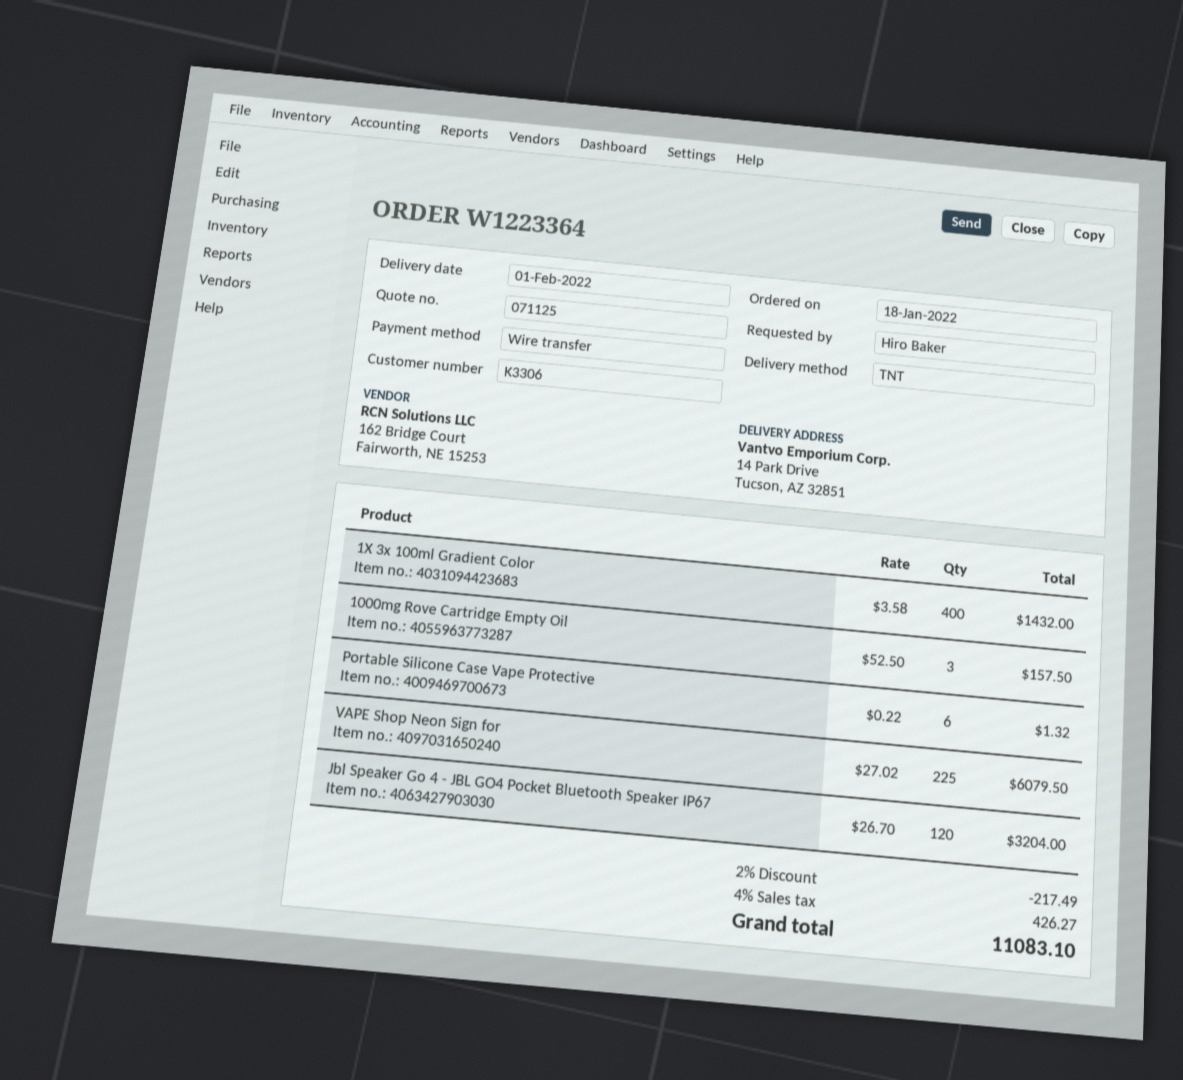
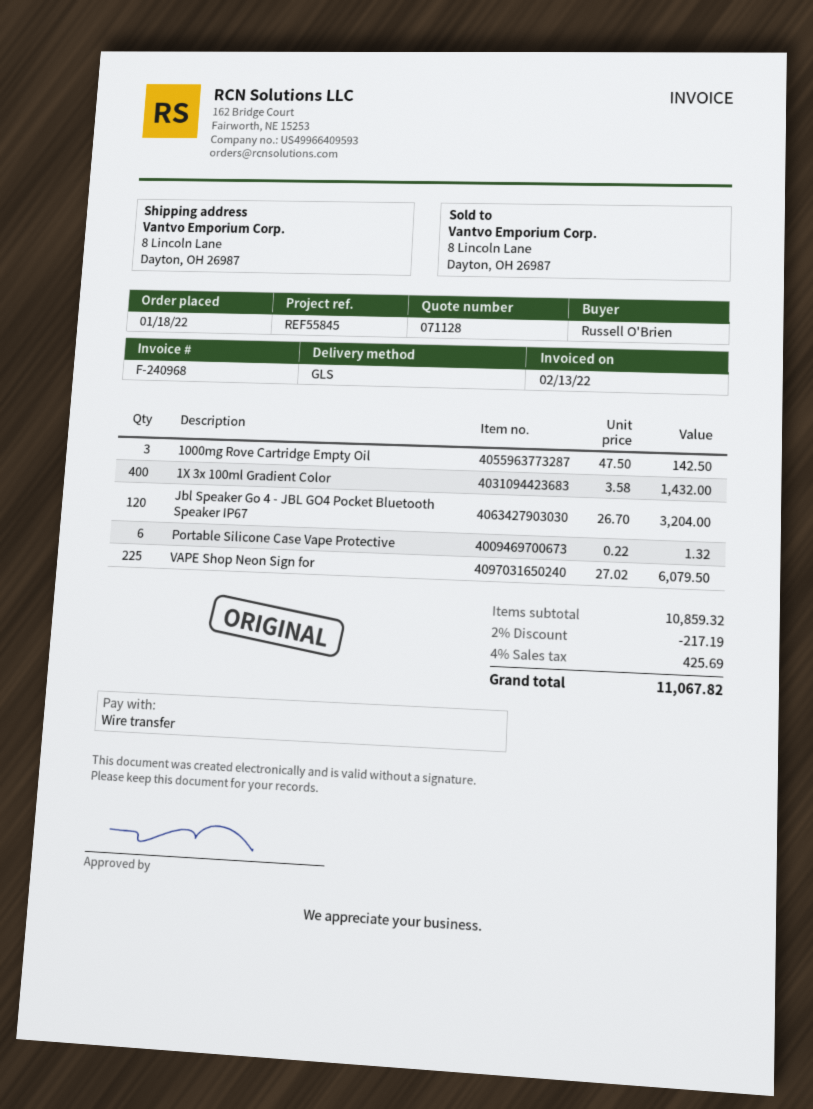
quote number: 071125 -> 071128
ordered by: Hiro Baker -> Russell O'Brien
shipping method: TNT -> GLS
ship to: 14 Park Drive, Tucson, AZ 32851 -> 8 Lincoln Lane, Dayton, OH 26987
1000mg Rove Cartridge Empty Oil: 3 x 52.50 = 157.50 -> 3 x 47.50 = 142.50
discount: 2% = 217.49 -> 2% = 217.19
tax: 4% = 426.27 -> 4% = 425.69
total: 11083.10 -> 11067.82

